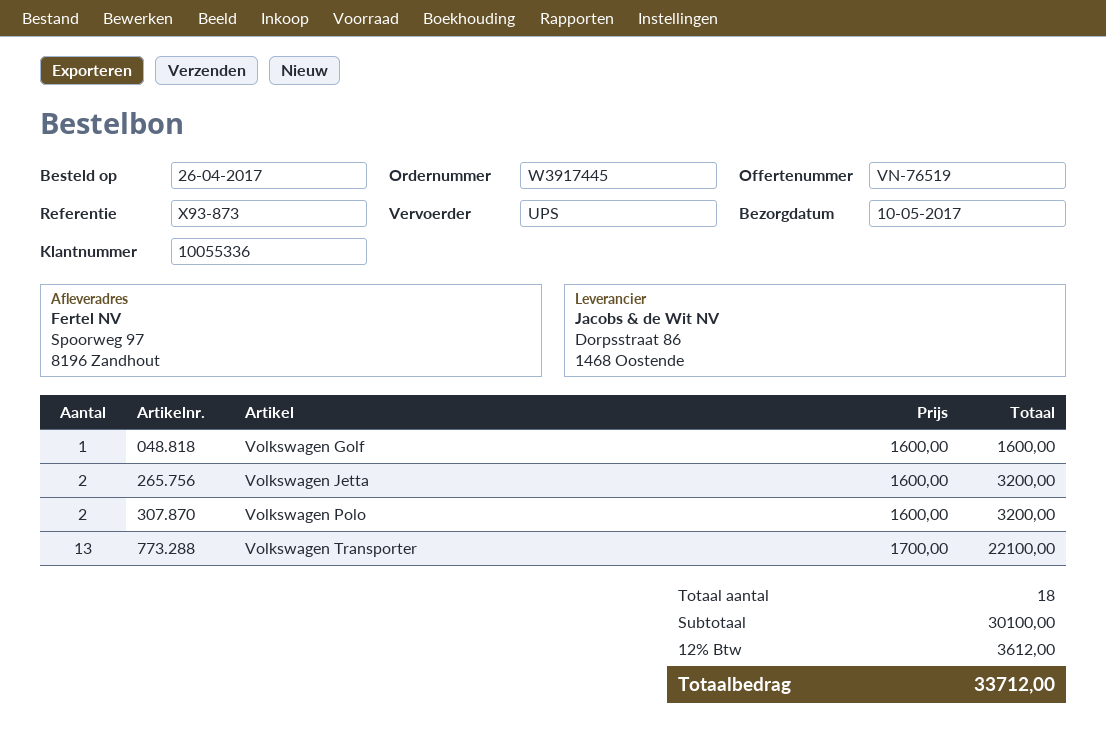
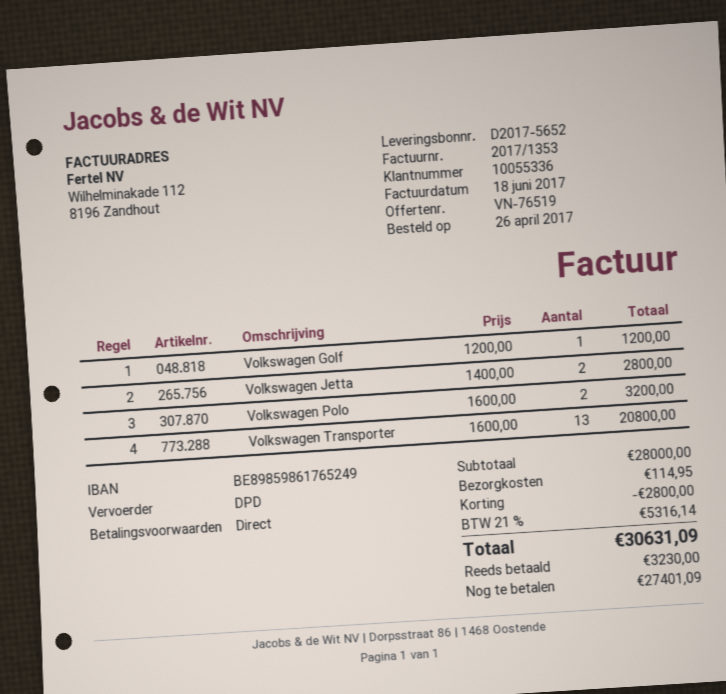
shipping method: UPS -> DPD
Volkswagen Golf: 1 x 1600.00 = 1600.00 -> 1 x 1200.00 = 1200.00
Volkswagen Jetta: 2 x 1600.00 = 3200.00 -> 2 x 1400.00 = 2800.00
Volkswagen Transporter: 13 x 1700.00 = 22100.00 -> 13 x 1600.00 = 20800.00
subtotal: 30100.00 -> 28000.00
discount: none -> 2800.00
shipping: none -> 114.95
tax: 12% = 3612.00 -> 21% = 5316.14
total: 33712.00 -> 30631.09

